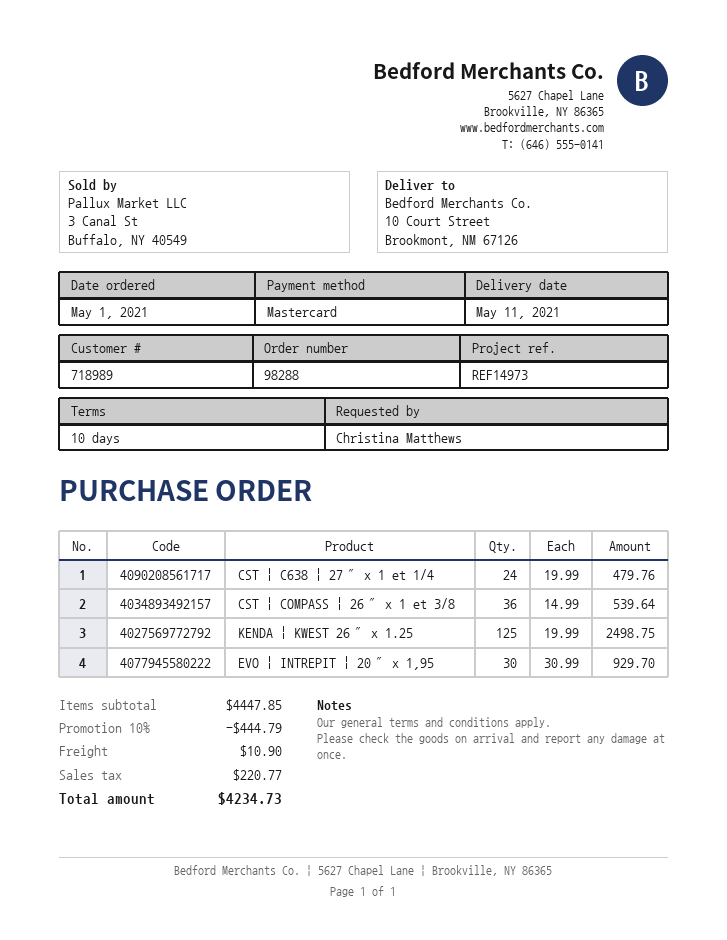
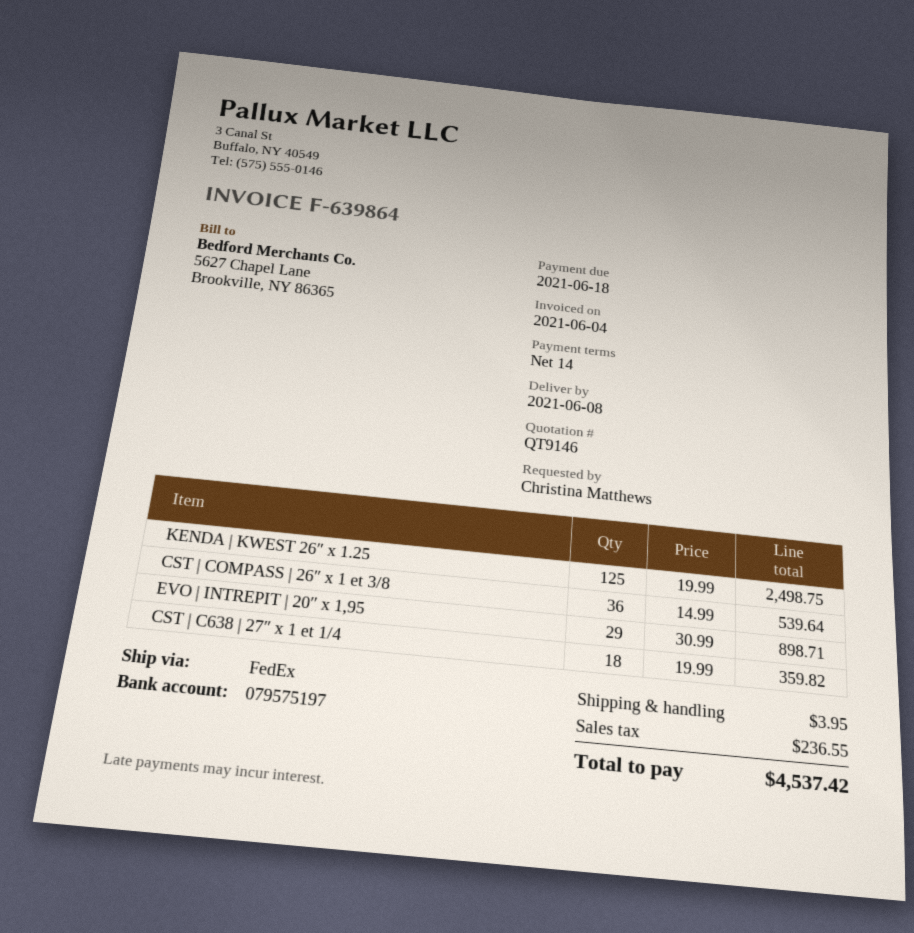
delivery date: 2021-05-11 -> 2021-06-08
payment terms: 10 days -> 14 days
CST | C638 | 27″ x 1 et 1/4: 24 x 19.99 = 479.76 -> 18 x 19.99 = 359.82
EVO | INTREPIT | 20″ x 1,95: 30 x 30.99 = 929.70 -> 29 x 30.99 = 898.71
discount: 10% = 444.79 -> none
shipping: 10.90 -> 3.95
tax: 220.77 -> 236.55
total: 4234.73 -> 4537.42

